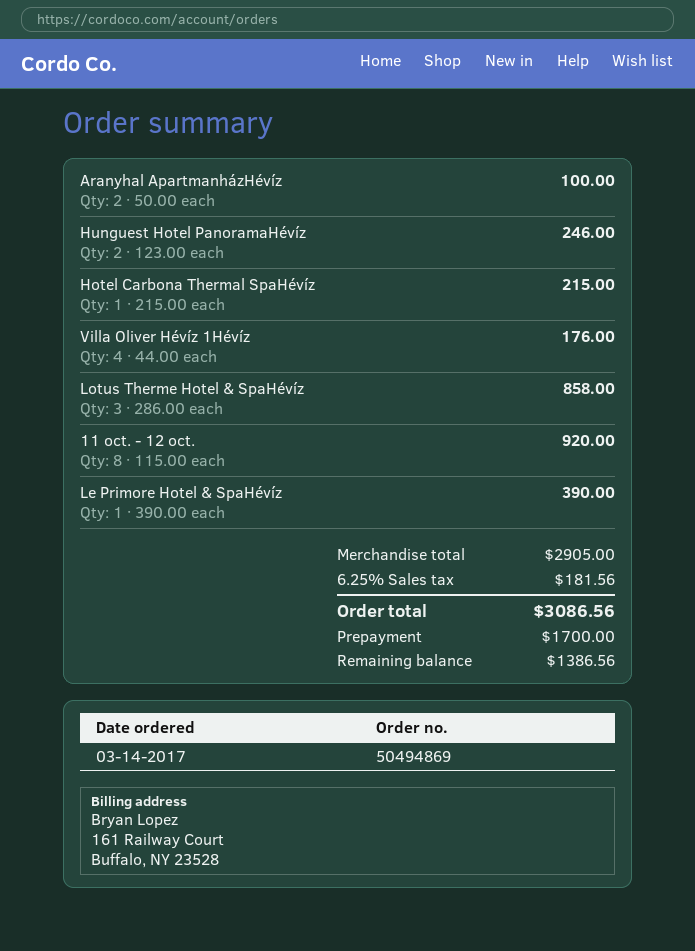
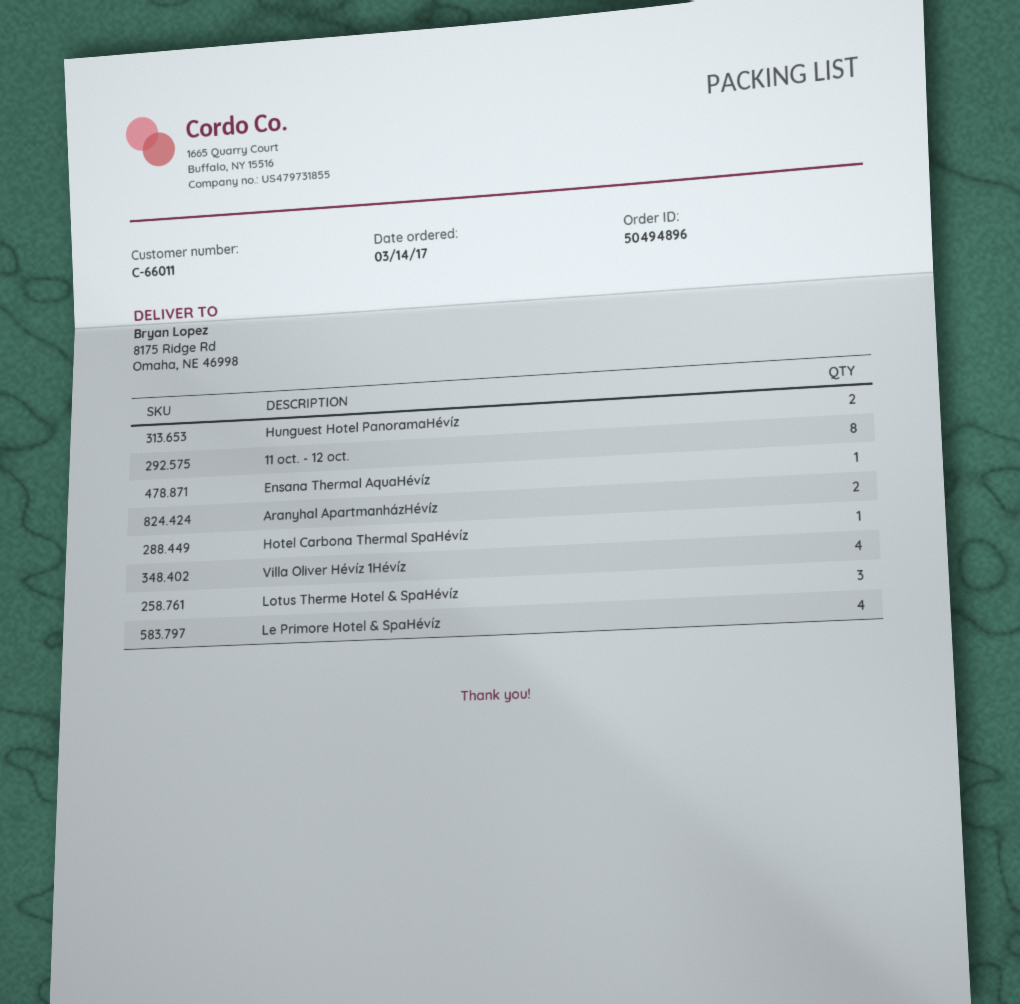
order number: 50494869 -> 50494896
Le Primore Hotel & SpaHévíz: 1 -> 4
Ensana Thermal AquaHévíz: none -> 1

